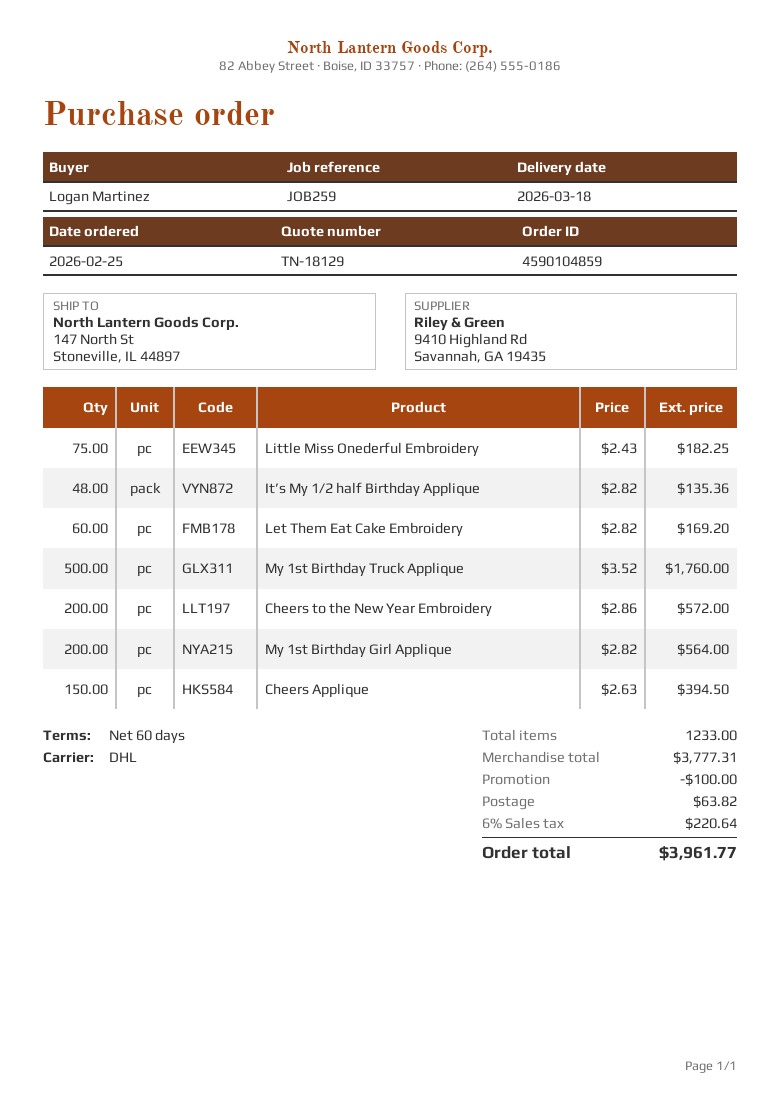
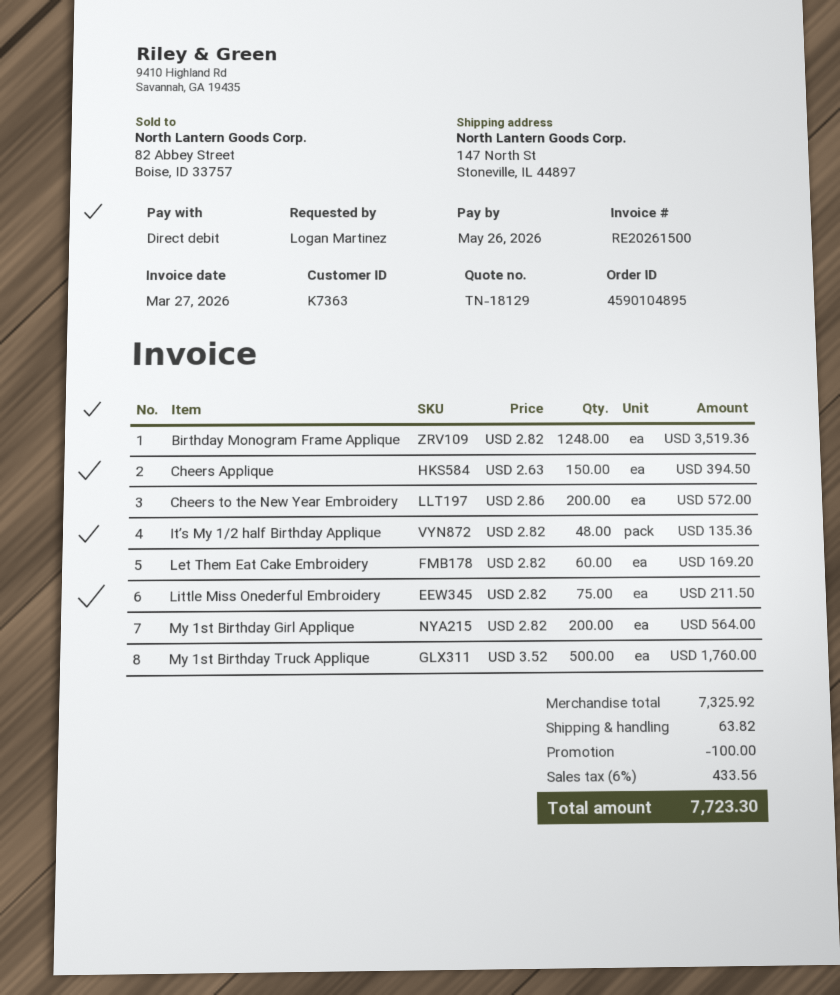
order number: 4590104859 -> 4590104895
Little Miss Onederful Embroidery: 75 x 2.43 = 182.25 -> 75 x 2.82 = 211.50
Birthday Monogram Frame Applique: none -> 1248 x 2.82 = 3519.36
subtotal: 3777.31 -> 7325.92
tax: 6% = 220.64 -> 6% = 433.56
total: 3961.77 -> 7723.30

